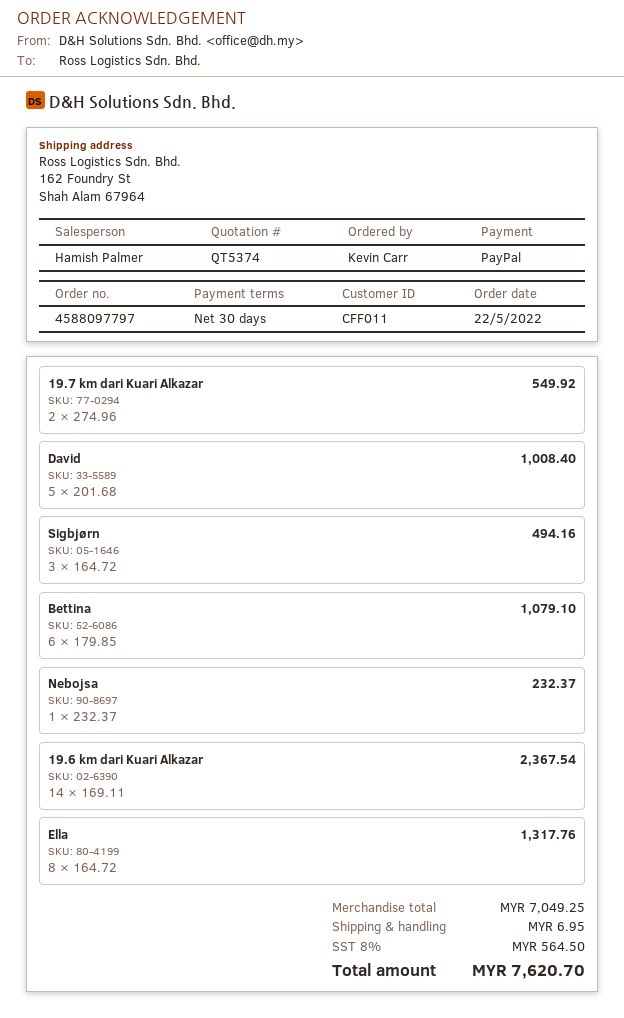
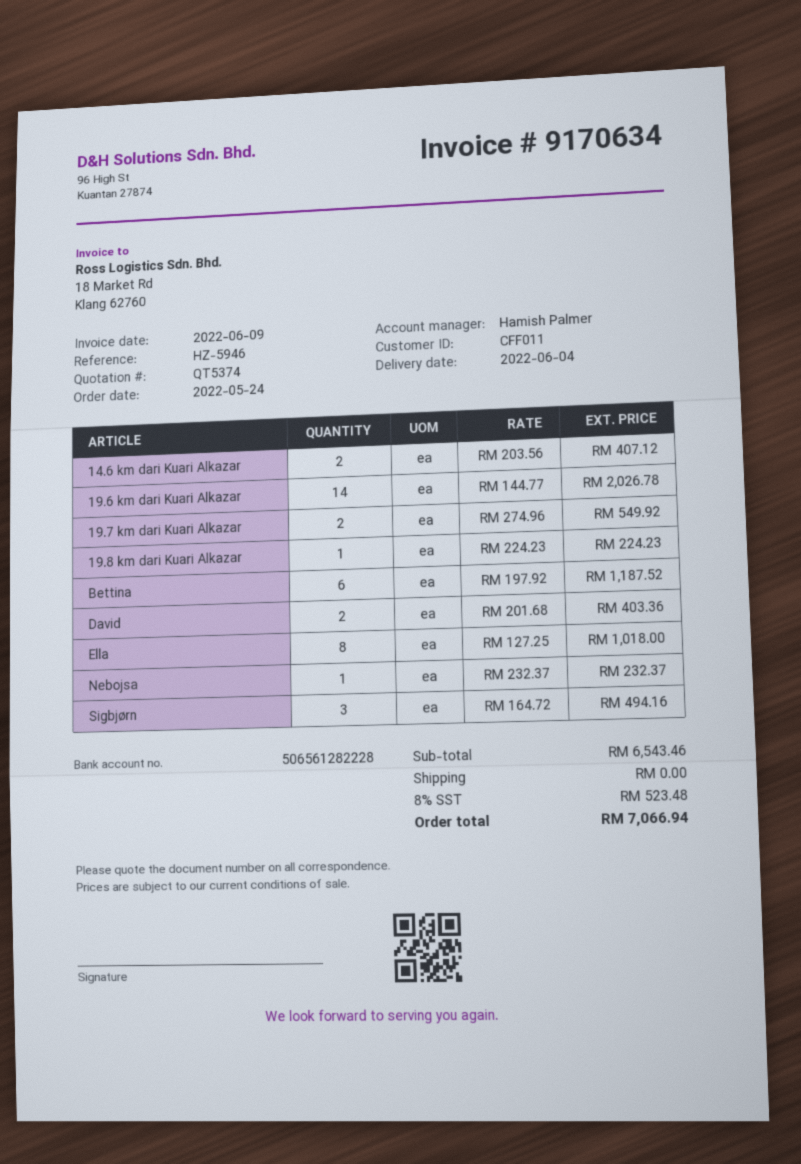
order date: 2022-05-22 -> 2022-05-24
David: 5 x 201.68 = 1008.40 -> 2 x 201.68 = 403.36
Bettina: 6 x 179.85 = 1079.10 -> 6 x 197.92 = 1187.52
19.6 km dari Kuari Alkazar: 14 x 169.11 = 2367.54 -> 14 x 144.77 = 2026.78
Ella: 8 x 164.72 = 1317.76 -> 8 x 127.25 = 1018.00
14.6 km dari Kuari Alkazar: none -> 2 x 203.56 = 407.12
19.8 km dari Kuari Alkazar: none -> 1 x 224.23 = 224.23
subtotal: 7049.25 -> 6543.46
shipping: 6.95 -> 0.00
tax: 8% = 564.50 -> 8% = 523.48
total: 7620.70 -> 7066.94

